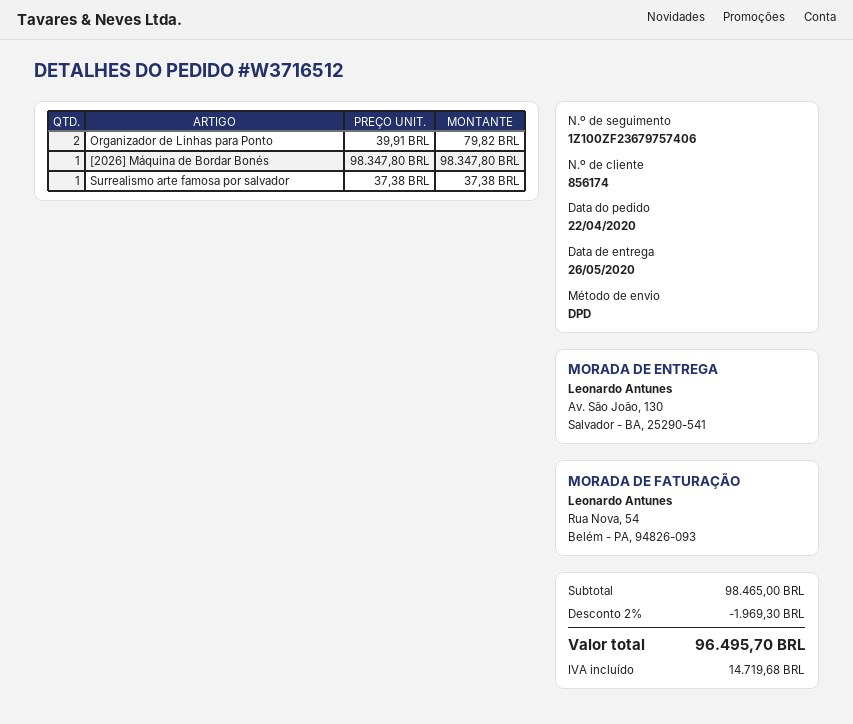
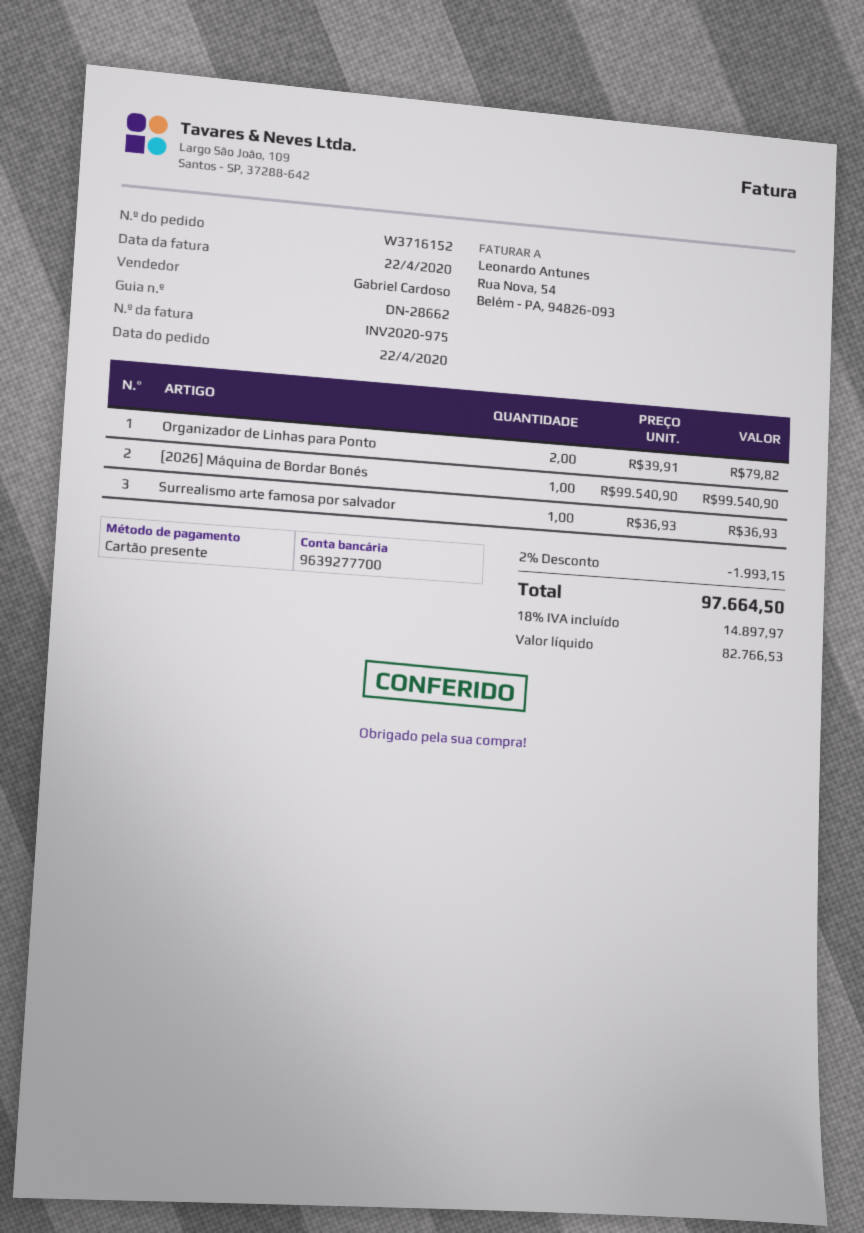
order number: W3716512 -> W3716152
[2026] Máquina de Bordar Bonés: 1 x 98347.80 = 98347.80 -> 1 x 99540.90 = 99540.90
Surrealismo arte famosa por salvador: 1 x 37.38 = 37.38 -> 1 x 36.93 = 36.93
discount: 2% = 1969.30 -> 2% = 1993.15
tax: 14719.68 -> 14897.97
total: 96495.70 -> 97664.50

